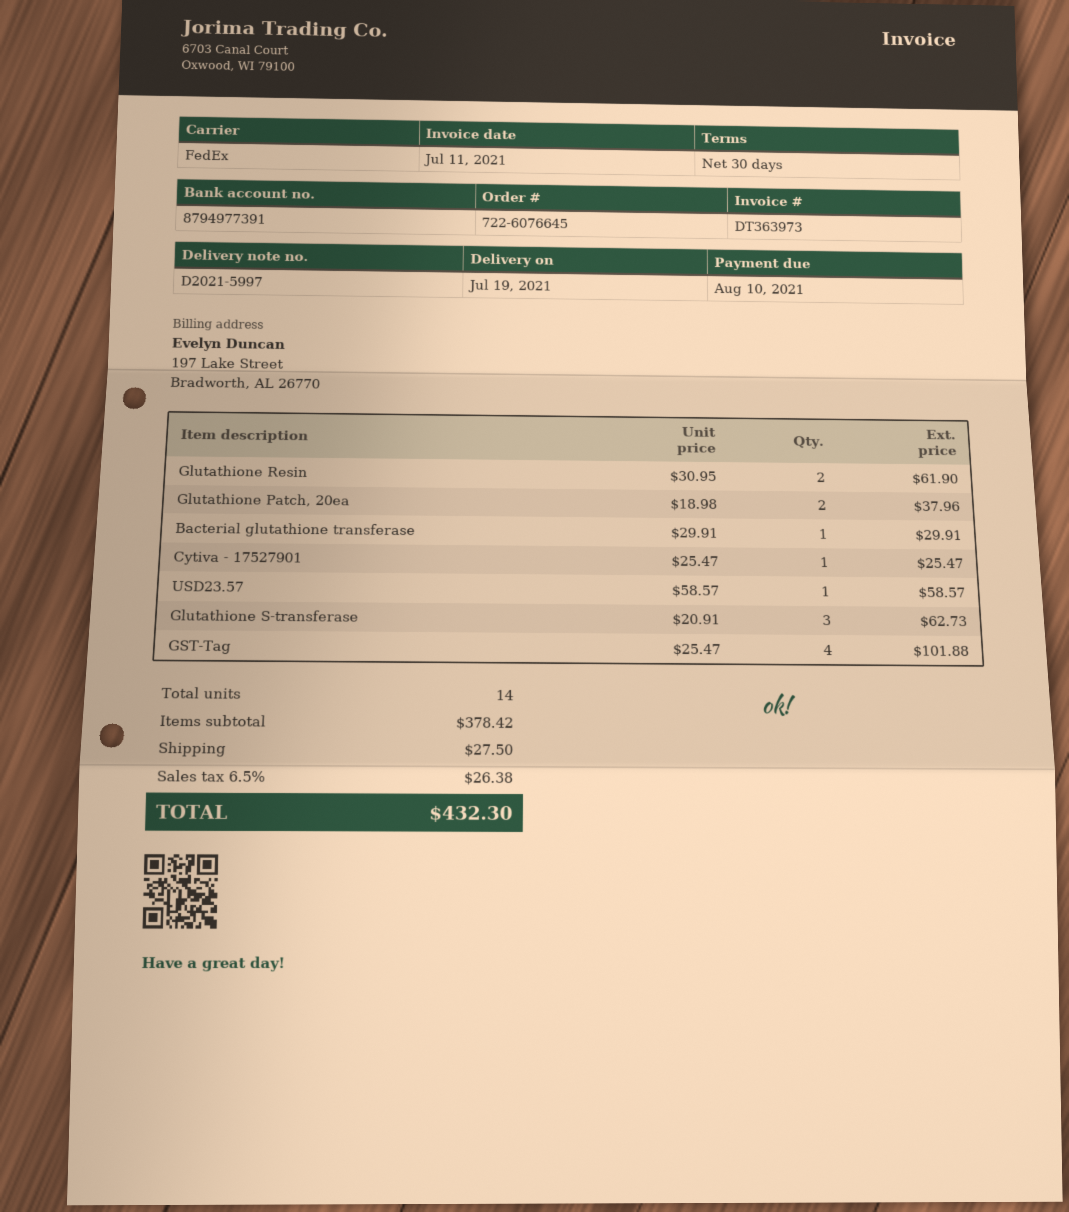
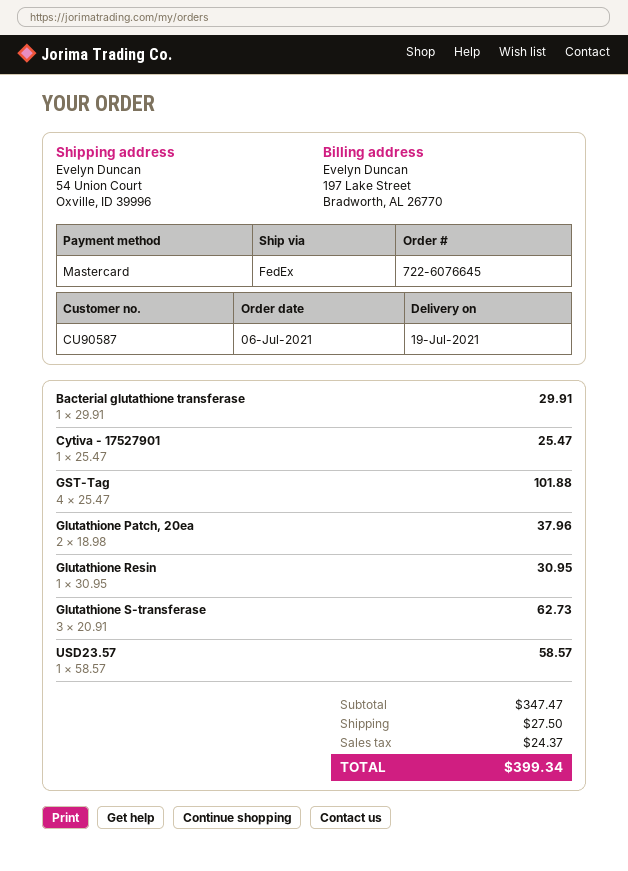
Glutathione Resin: 2 x 30.95 = 61.90 -> 1 x 30.95 = 30.95
subtotal: 378.42 -> 347.47
tax: 26.38 -> 24.37
total: 432.30 -> 399.34

